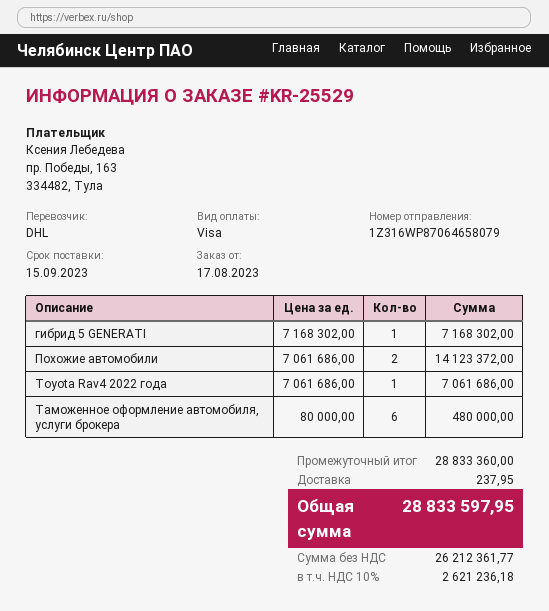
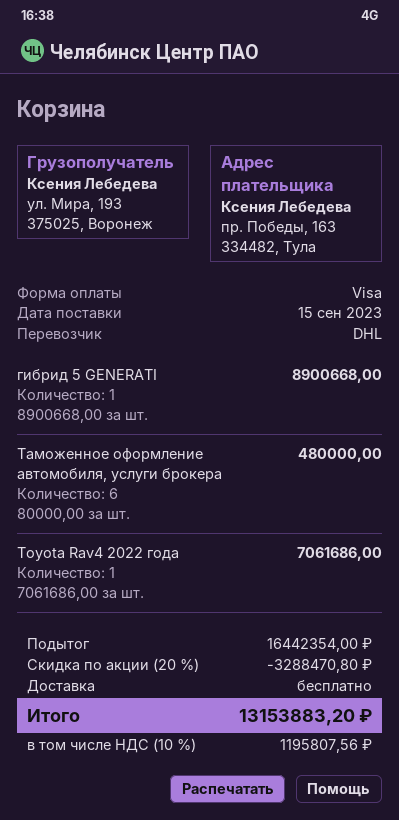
гибрид 5 GENERATI: 1 x 7168302.00 = 7168302.00 -> 1 x 8900668.00 = 8900668.00
Похожие автомобили: 2 x 7061686.00 = 14123372.00 -> none
subtotal: 28833360.00 -> 16442354.00
discount: none -> 20% = 3288470.80
shipping: 237.95 -> 0.00
tax: 10% = 2621236.18 -> 10% = 1195807.56
total: 28833597.95 -> 13153883.20

